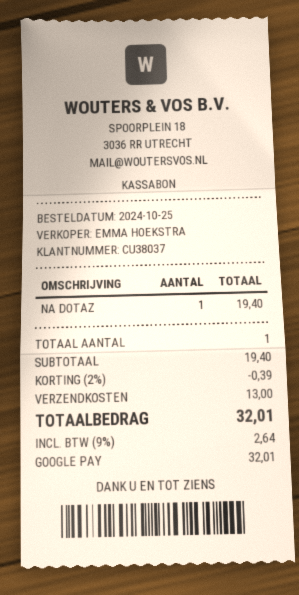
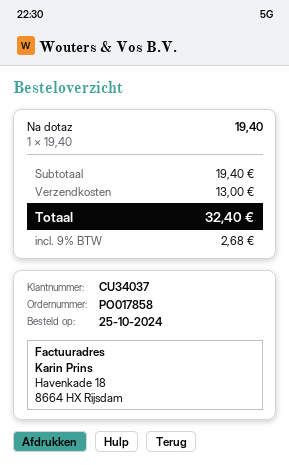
customer number: CU38037 -> CU34037
discount: 2% = 0.39 -> none
tax: 9% = 2.64 -> 9% = 2.68
total: 32.01 -> 32.40

